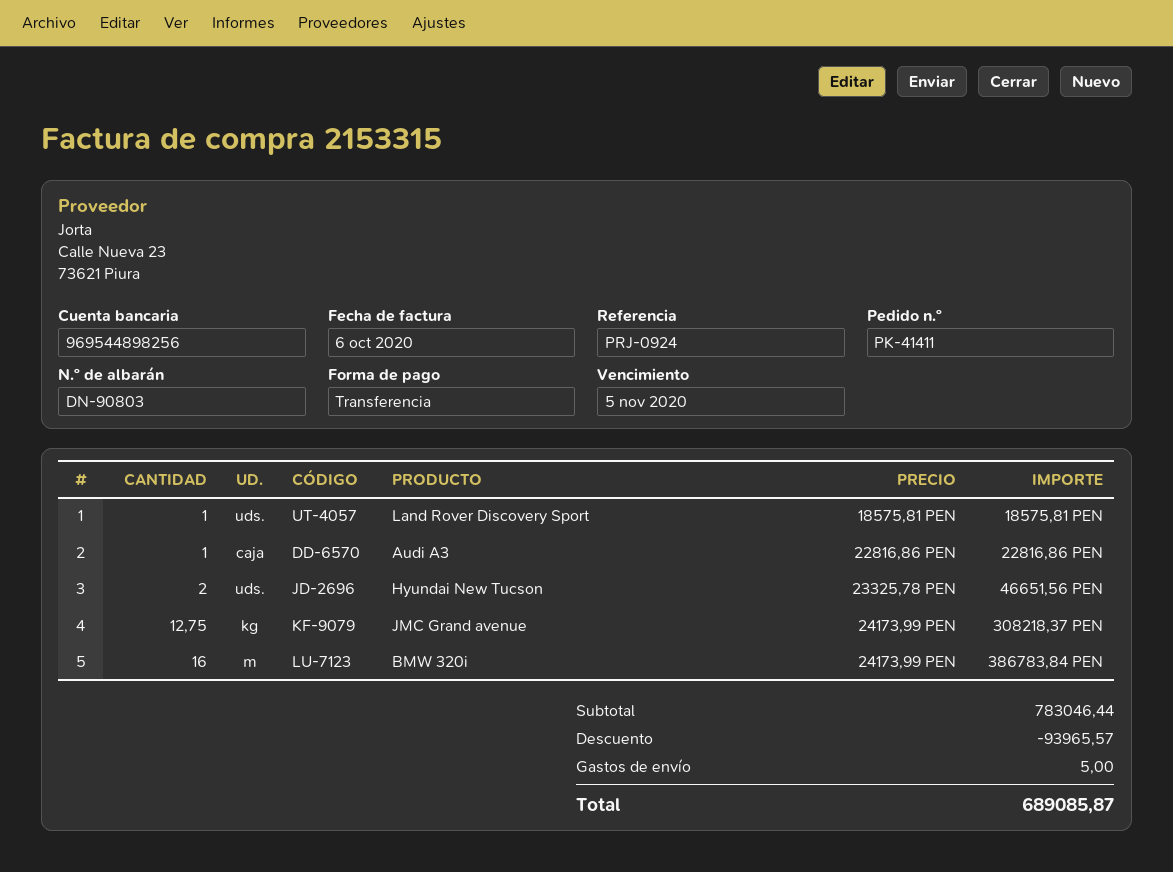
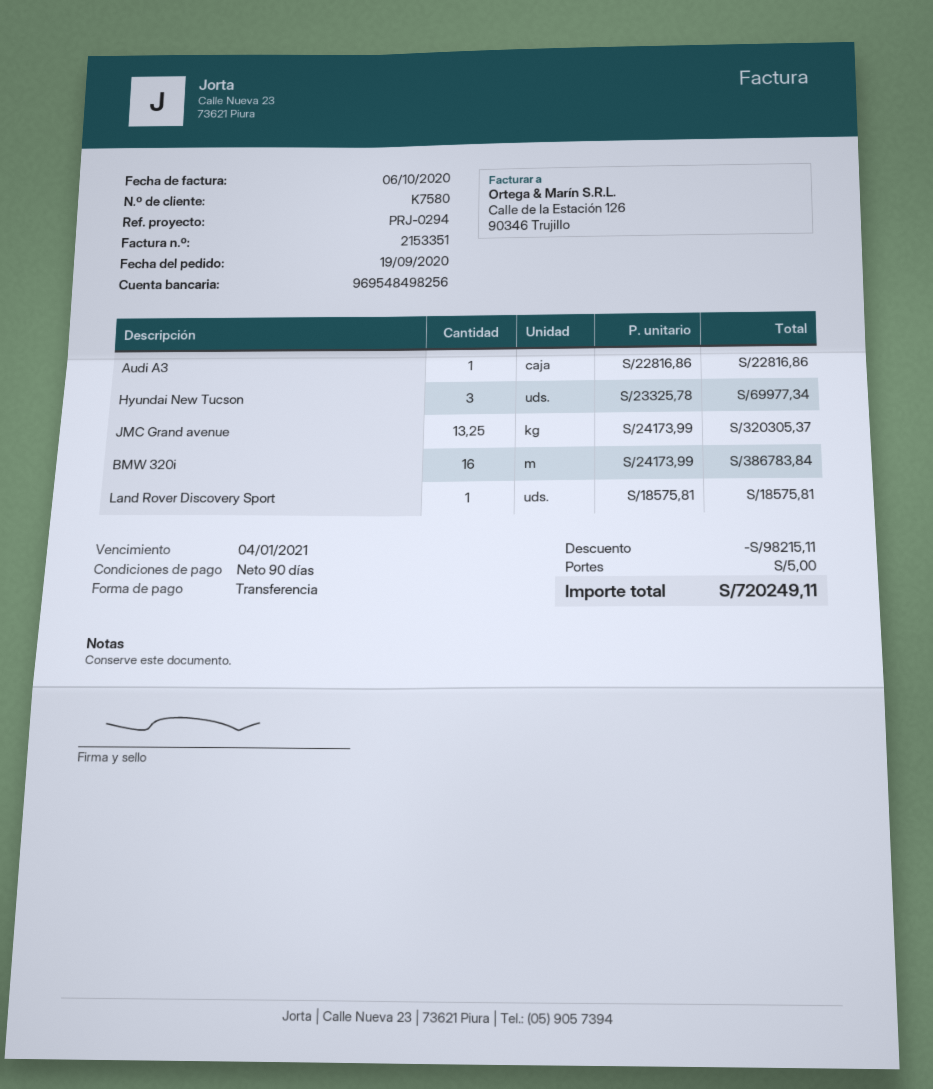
invoice number: 2153315 -> 2153351
due date: 2020-11-05 -> 2021-01-04
reference: PRJ-0924 -> PRJ-0294
bank account: 969544898256 -> 969548498256
Hyundai New Tucson: 2 x 23325.78 = 46651.56 -> 3 x 23325.78 = 69977.34
JMC Grand avenue: 12.75 x 24173.99 = 308218.37 -> 13.25 x 24173.99 = 320305.37
discount: 93965.57 -> 98215.11
total: 689085.87 -> 720249.11

